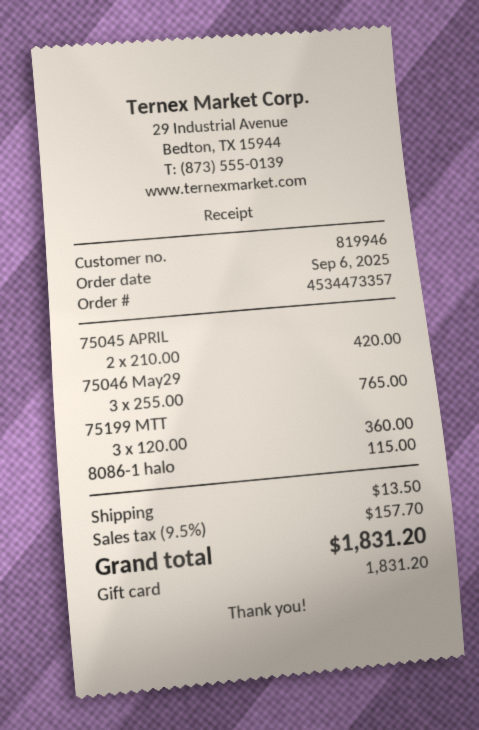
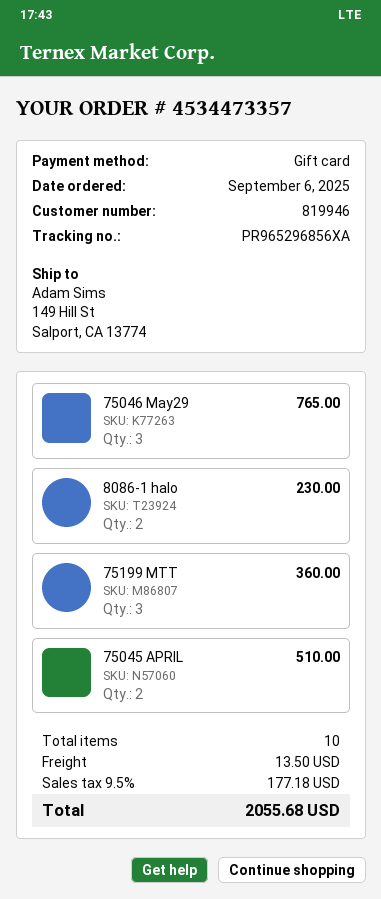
75045 APRIL: 2 for 420.00 -> 2 for 510.00
8086-1 halo: 1 for 115.00 -> 2 for 230.00
tax: 9.5% = 157.70 -> 9.5% = 177.18
total: 1831.20 -> 2055.68

